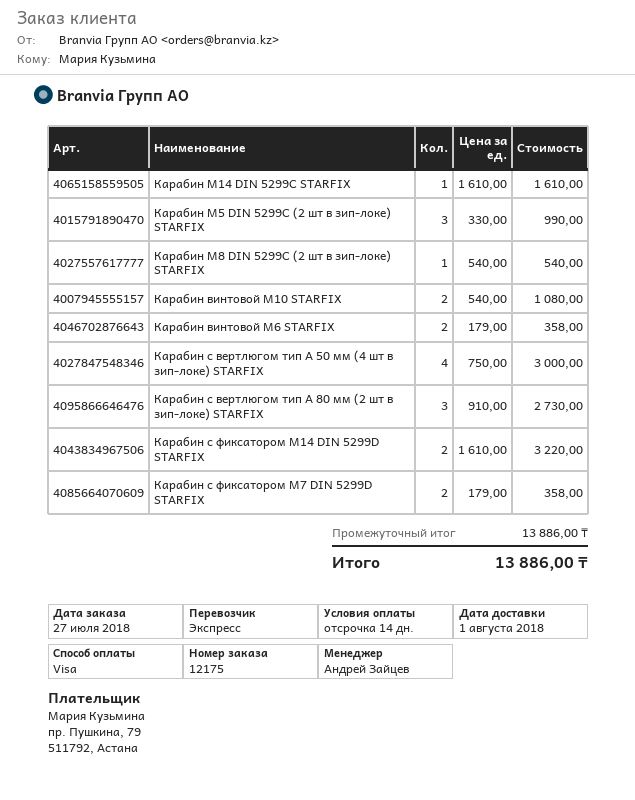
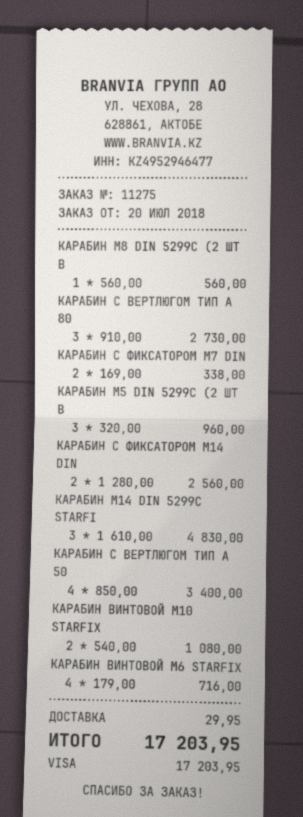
order number: 12175 -> 11275
order date: 2018-07-27 -> 2018-07-20
Карабин М14 DIN 5299C STARFIX: 1 x 1610.00 = 1610.00 -> 3 x 1610.00 = 4830.00
Карабин М5 DIN 5299C (2 шт в зип-локе) STARFIX: 3 x 330.00 = 990.00 -> 3 x 320.00 = 960.00
Карабин М8 DIN 5299C (2 шт в зип-локе) STARFIX: 1 x 540.00 = 540.00 -> 1 x 560.00 = 560.00
Карабин винтовой М6 STARFIX: 2 x 179.00 = 358.00 -> 4 x 179.00 = 716.00
Карабин с вертлюгом тип А 50 мм (4 шт в зип-локе) STARFIX: 4 x 750.00 = 3000.00 -> 4 x 850.00 = 3400.00
Карабин с фиксатором М14 DIN 5299D STARFIX: 2 x 1610.00 = 3220.00 -> 2 x 1280.00 = 2560.00
Карабин с фиксатором М7 DIN 5299D STARFIX: 2 x 179.00 = 358.00 -> 2 x 169.00 = 338.00
shipping: none -> 29.95
total: 13886.00 -> 17203.95

